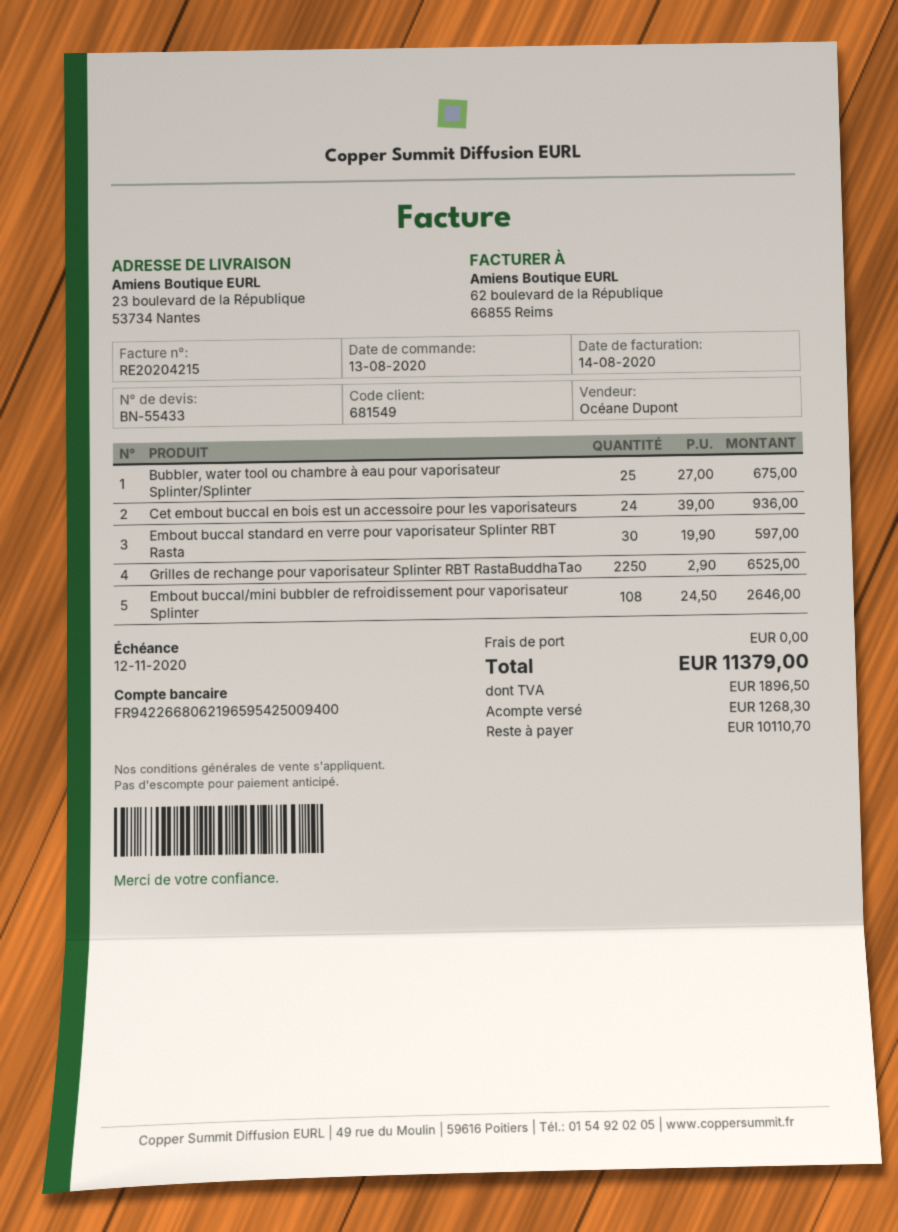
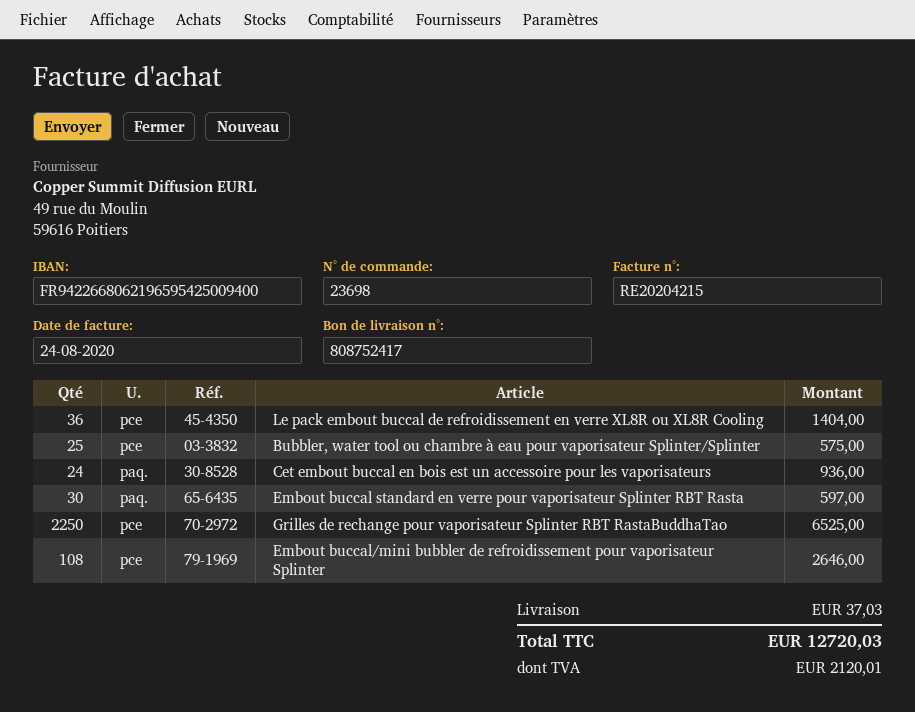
invoice date: 2020-08-14 -> 2020-08-24
Bubbler, water tool ou chambre à eau pour vaporisateur Splinter/Splinter: 25 for 675.00 -> 25 for 575.00
Le pack embout buccal de refroidissement en verre XL8R ou XL8R Cooling: none -> 36 for 1404.00
shipping: 0.00 -> 37.03
tax: 1896.50 -> 2120.01
total: 11379.00 -> 12720.03

